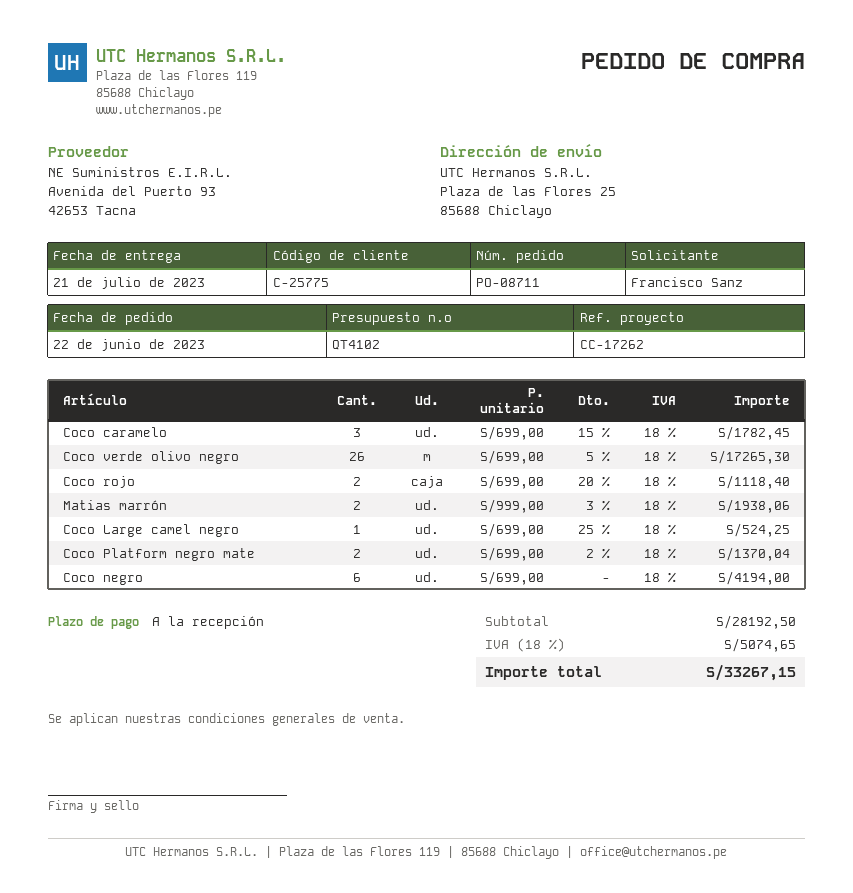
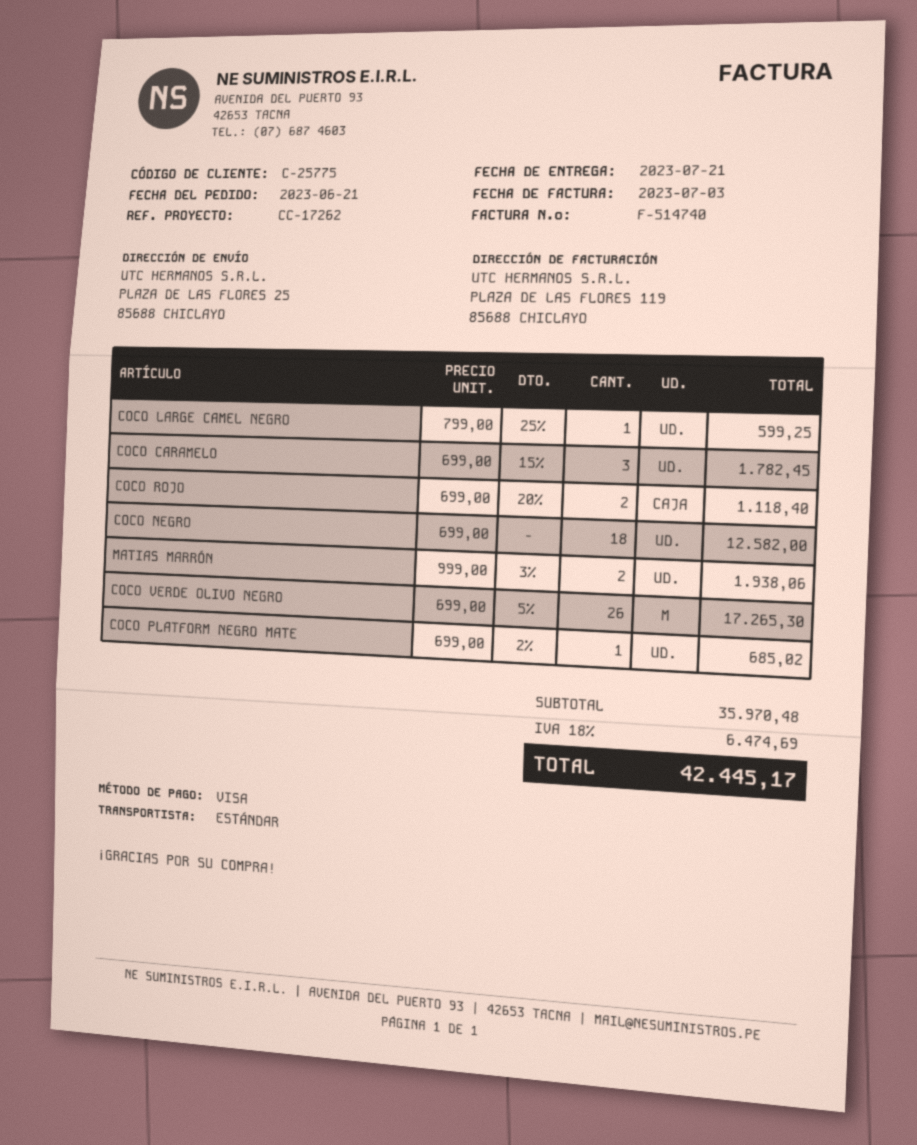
order date: 2023-06-22 -> 2023-06-21
Coco Large camel negro: 1 x 699.00 - 25% = 524.25 -> 1 x 799.00 - 25% = 599.25
Coco Platform negro mate: 2 x 699.00 - 2% = 1370.04 -> 1 x 699.00 - 2% = 685.02
Coco negro: 6 x 699.00 = 4194.00 -> 18 x 699.00 = 12582.00
subtotal: 28192.50 -> 35970.48
tax: 18% = 5074.65 -> 18% = 6474.69
total: 33267.15 -> 42445.17

